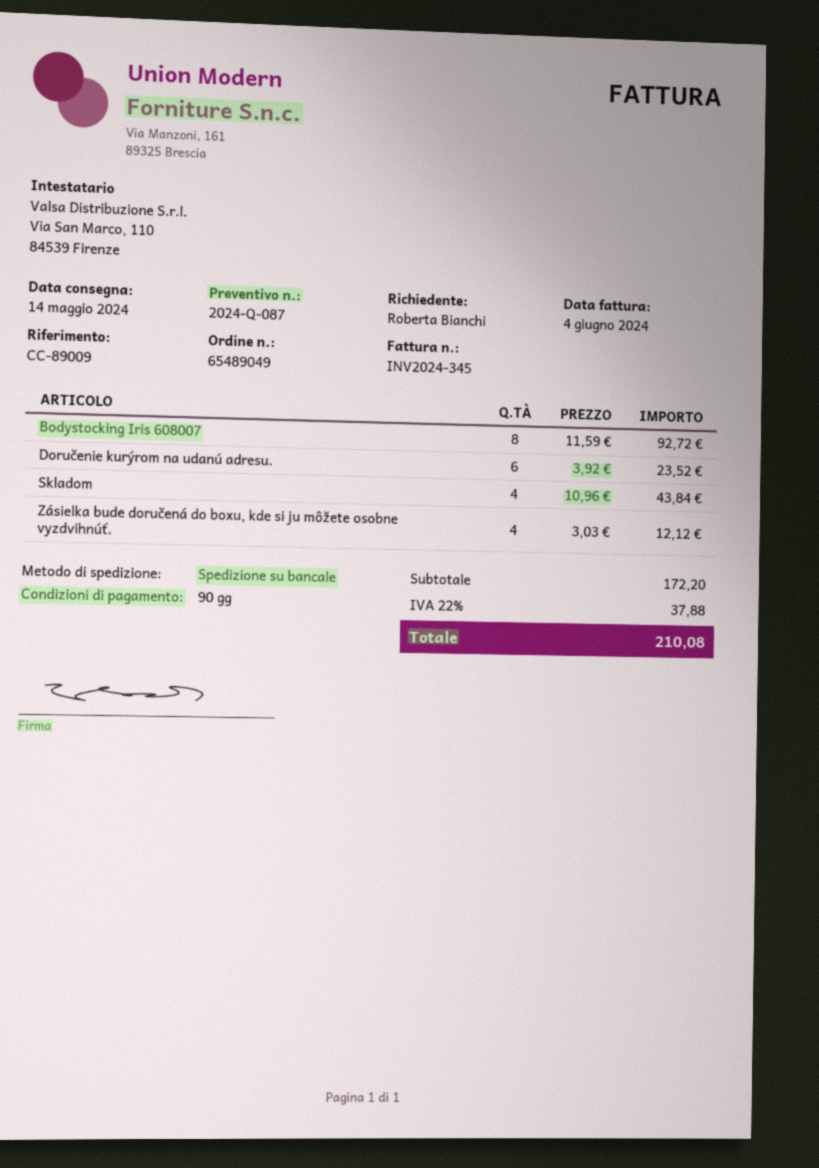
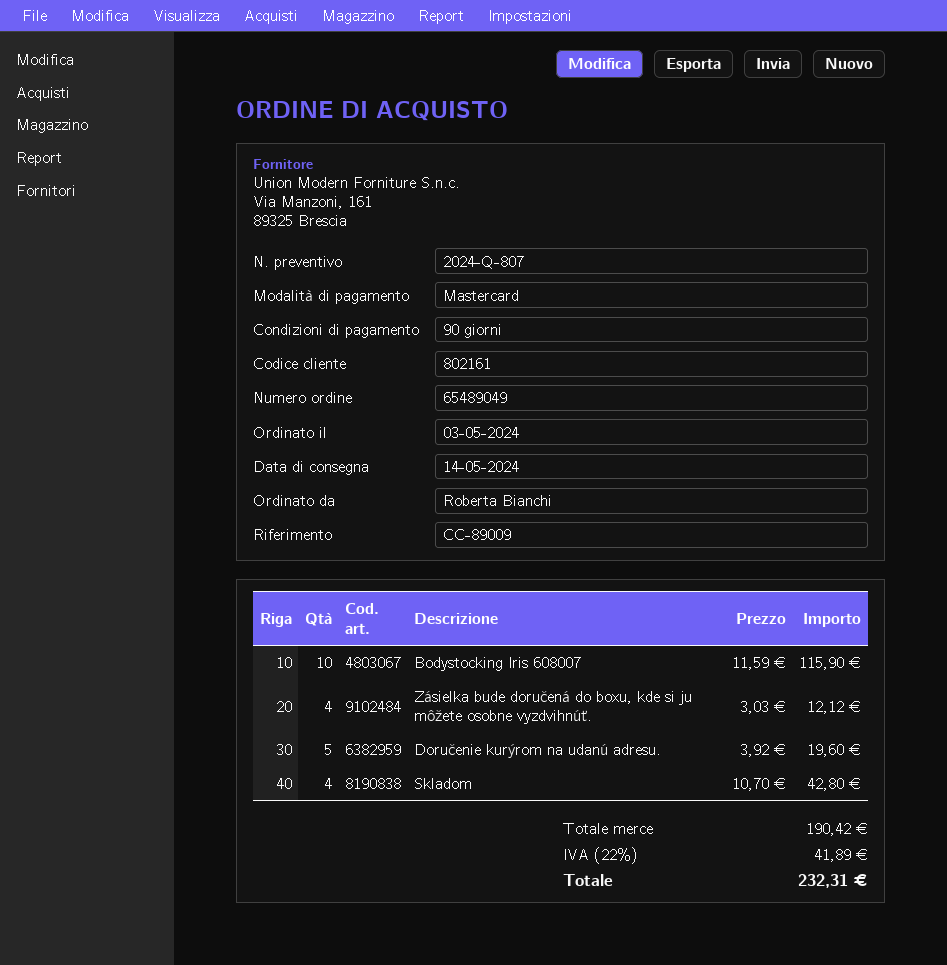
quote number: 2024-Q-087 -> 2024-Q-807
Bodystocking Iris 608007: 8 x 11.59 = 92.72 -> 10 x 11.59 = 115.90
Doručenie kurýrom na udanú adresu.: 6 x 3.92 = 23.52 -> 5 x 3.92 = 19.60
Skladom: 4 x 10.96 = 43.84 -> 4 x 10.70 = 42.80
subtotal: 172.20 -> 190.42
tax: 22% = 37.88 -> 22% = 41.89
total: 210.08 -> 232.31

